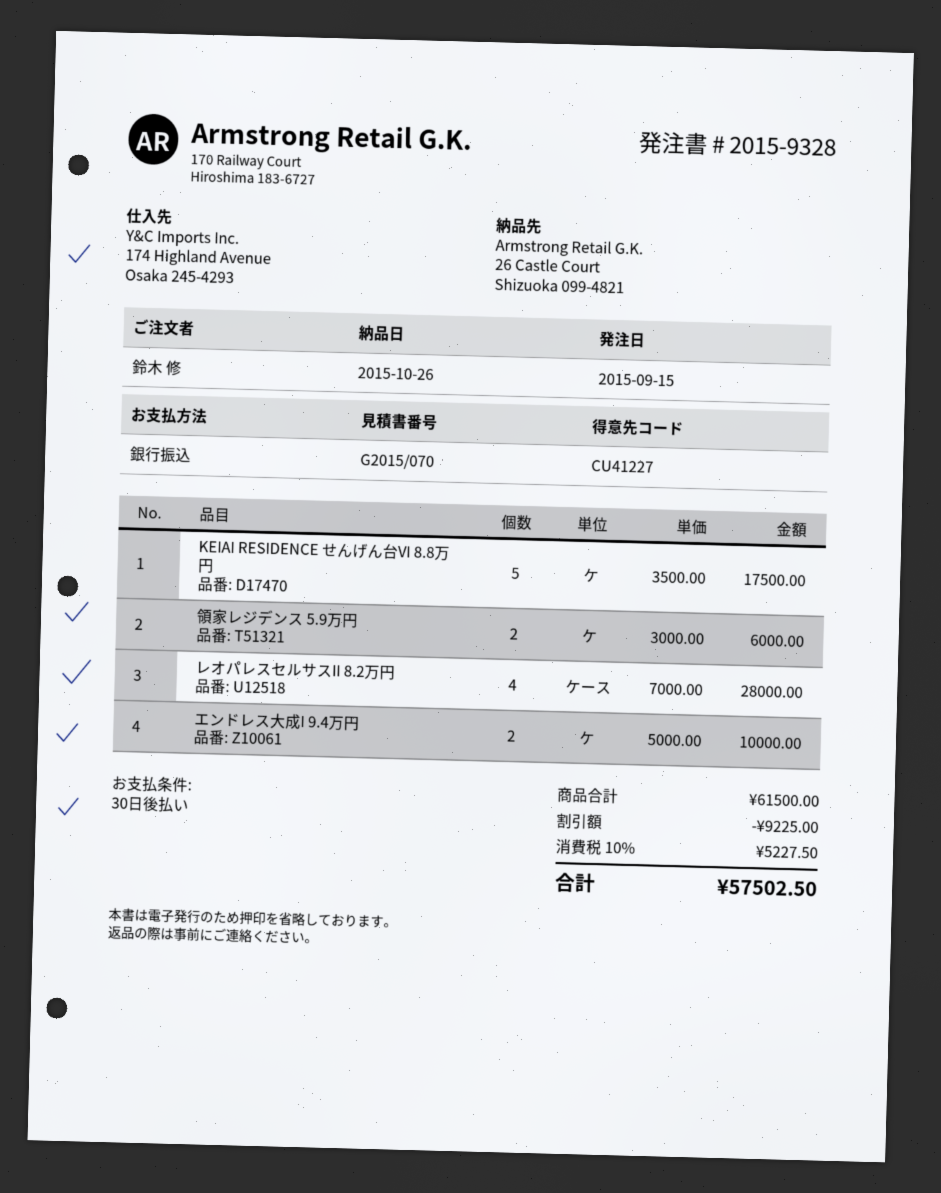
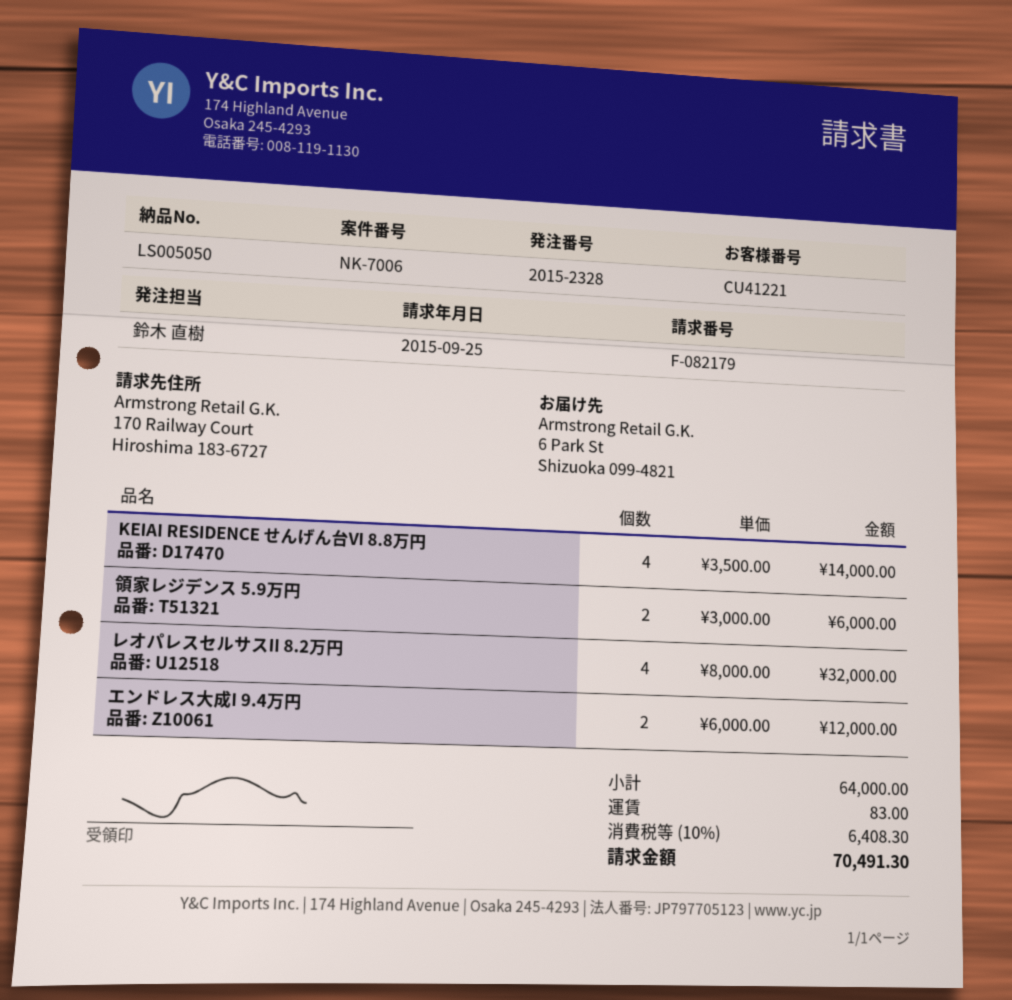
order number: 2015-9328 -> 2015-2328
customer number: CU41227 -> CU41221
ordered by: 鈴木 修 -> 鈴木 直樹
ship to: 26 Castle Court, Shizuoka 099-4821 -> 6 Park St, Shizuoka 099-4821
KEIAI RESIDENCE せんげん台VI 8.8万円: 5 x 3500.00 = 17500.00 -> 4 x 3500.00 = 14000.00
レオパレスセルサスII 8.2万円: 4 x 7000.00 = 28000.00 -> 4 x 8000.00 = 32000.00
エンドレス大成I 9.4万円: 2 x 5000.00 = 10000.00 -> 2 x 6000.00 = 12000.00
subtotal: 61500.00 -> 64000.00
discount: 9225.00 -> none
shipping: none -> 83.00
tax: 10% = 5227.50 -> 10% = 6408.30
total: 57502.50 -> 70491.30

